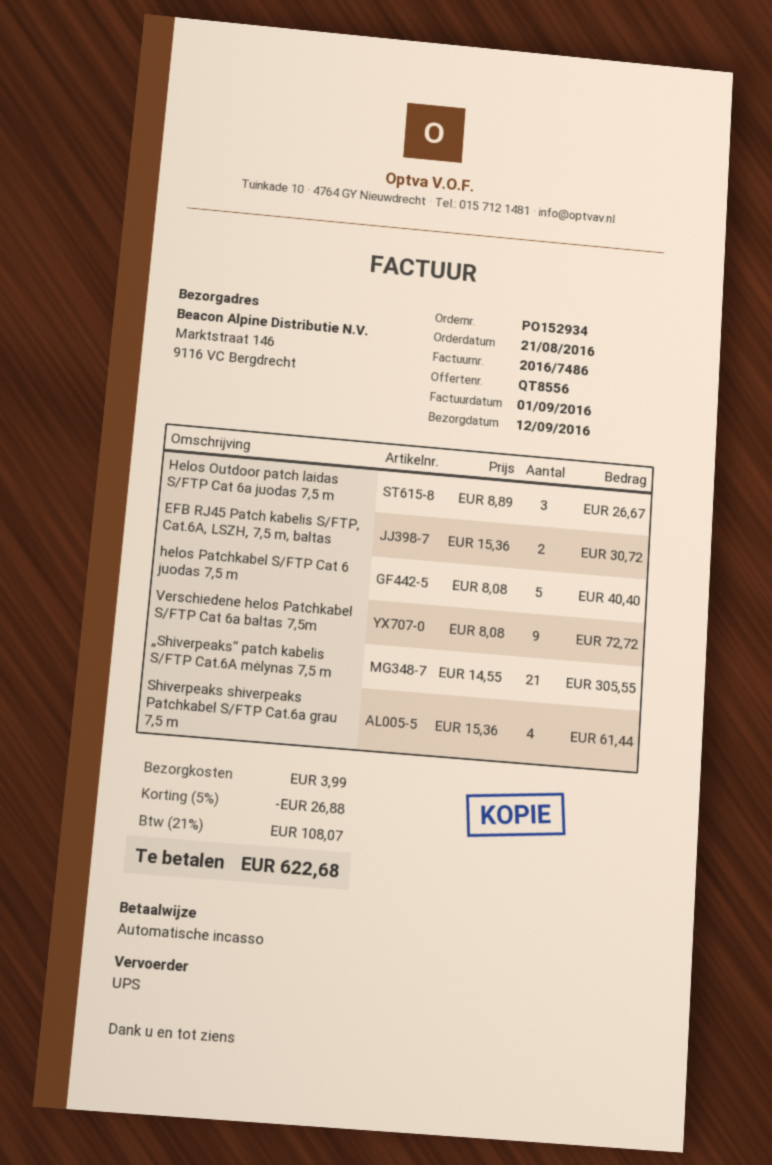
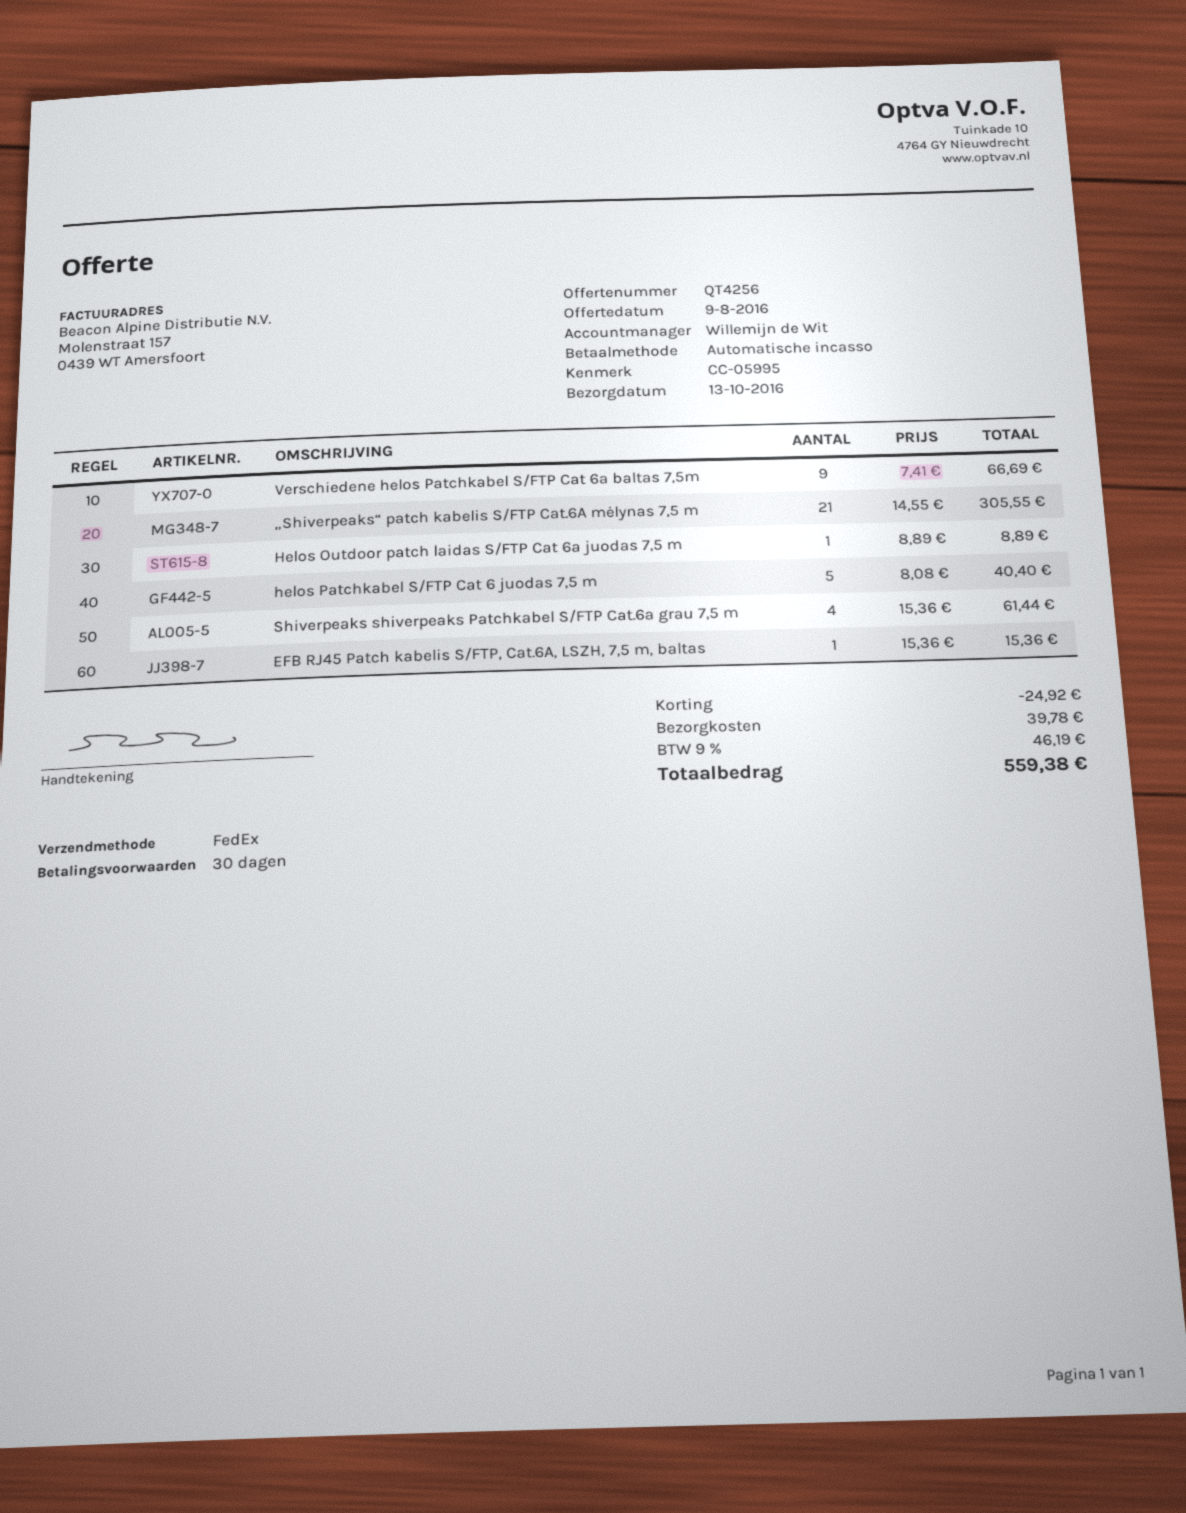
quote number: QT8556 -> QT4256
delivery date: 2016-09-12 -> 2016-10-13
shipping method: UPS -> FedEx
Helos Outdoor patch laidas S/FTP Cat 6a juodas 7,5 m: 3 x 8.89 = 26.67 -> 1 x 8.89 = 8.89
EFB RJ45 Patch kabelis S/FTP, Cat.6A, LSZH, 7,5 m, baltas: 2 x 15.36 = 30.72 -> 1 x 15.36 = 15.36
Verschiedene helos Patchkabel S/FTP Cat 6a baltas 7,5m: 9 x 8.08 = 72.72 -> 9 x 7.41 = 66.69
discount: 26.88 -> 24.92
shipping: 3.99 -> 39.78
tax: 21% = 108.07 -> 9% = 46.19
total: 622.68 -> 559.38

